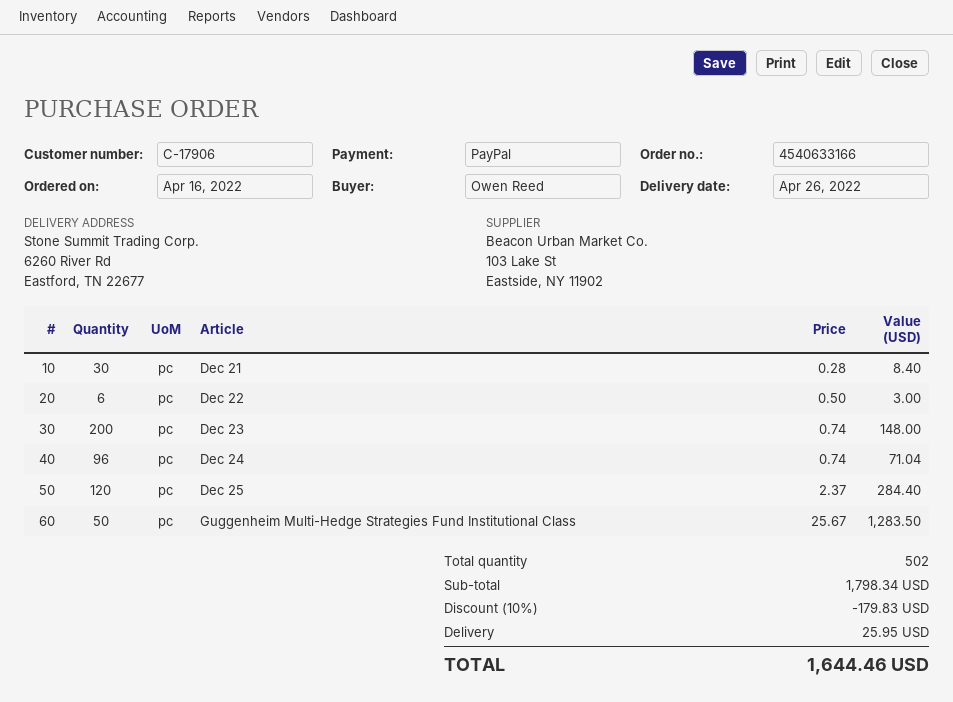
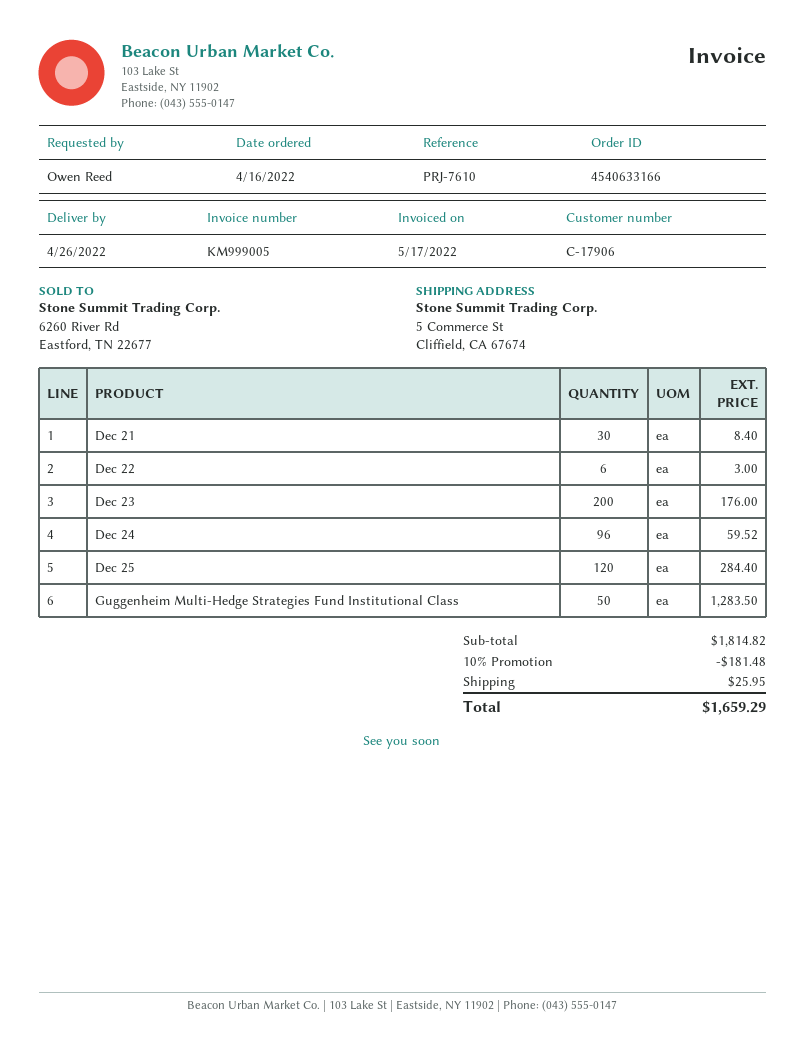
ship to: 6260 River Rd, Eastford, TN 22677 -> 5 Commerce St, Cliffield, CA 67674
Dec 23: 200 for 148.00 -> 200 for 176.00
Dec 24: 96 for 71.04 -> 96 for 59.52
subtotal: 1798.34 -> 1814.82
discount: 10% = 179.83 -> 10% = 181.48
total: 1644.46 -> 1659.29

